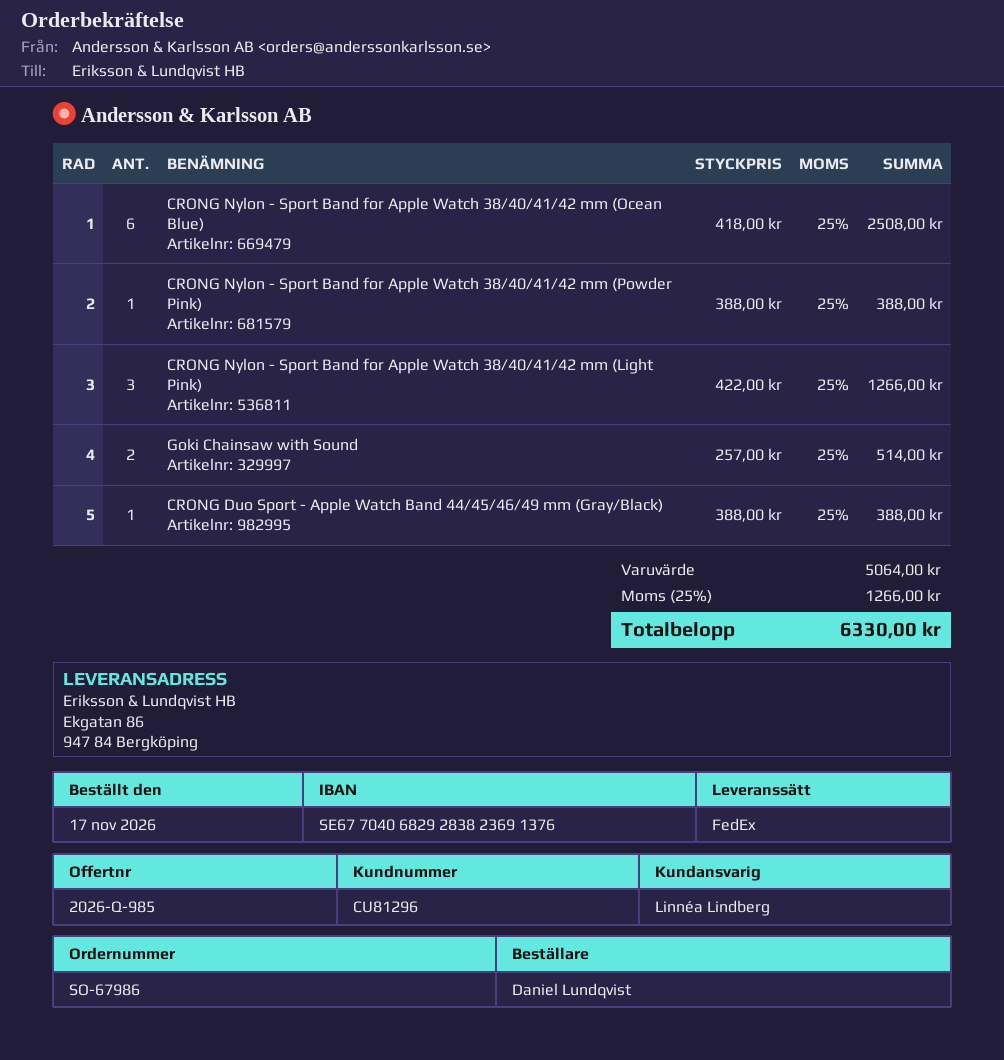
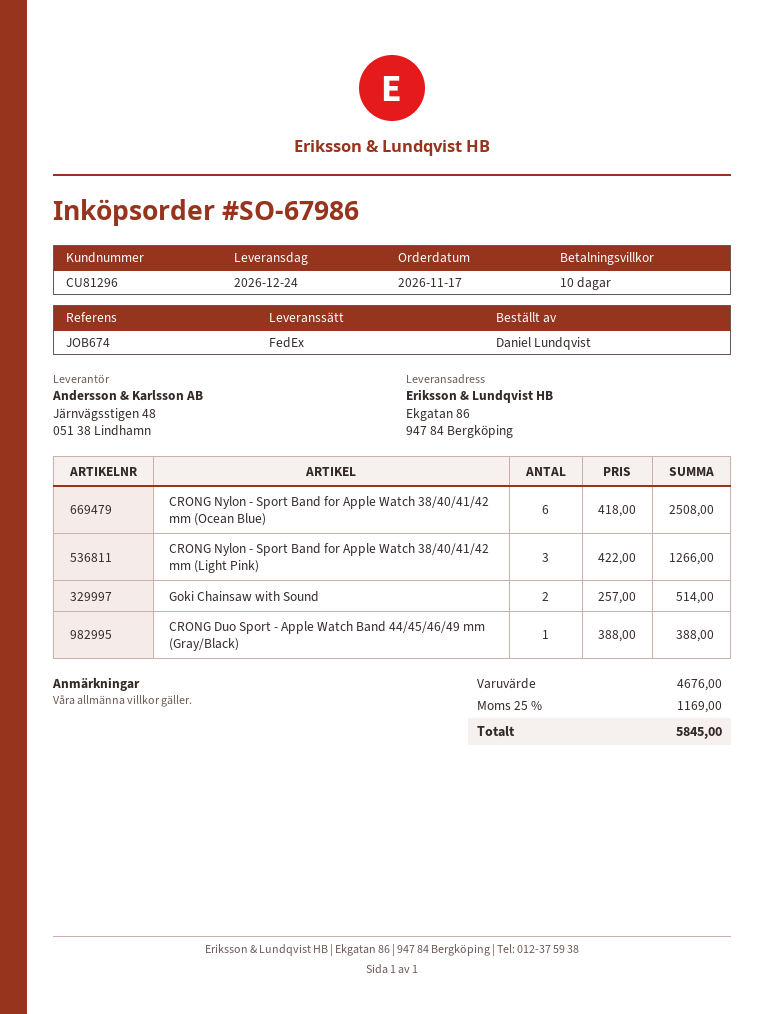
CRONG Nylon - Sport Band for Apple Watch 38/40/41/42 mm (Powder Pink): 1 x 388.00 = 388.00 -> none
subtotal: 5064.00 -> 4676.00
tax: 25% = 1266.00 -> 25% = 1169.00
total: 6330.00 -> 5845.00

